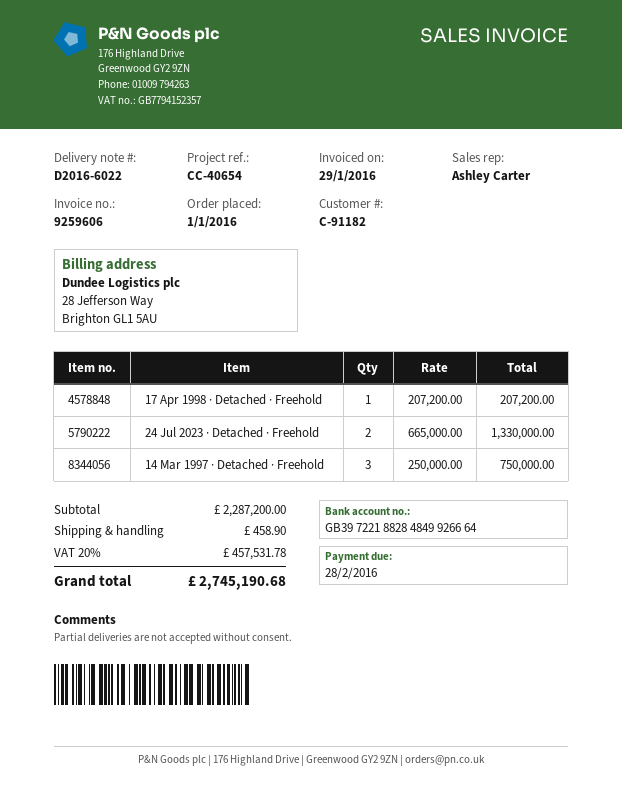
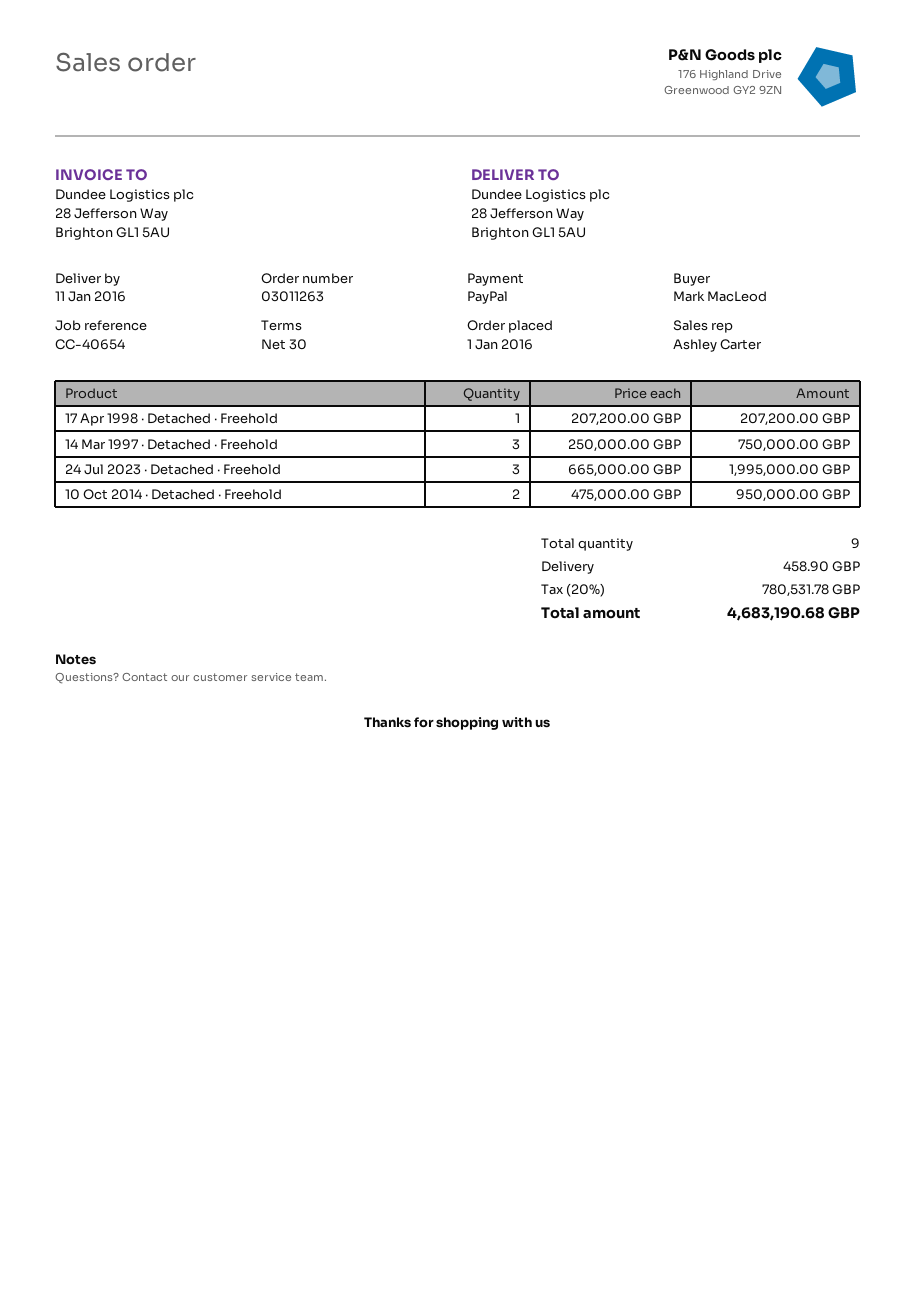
24 Jul 2023 · Detached · Freehold: 2 x 665000.00 = 1330000.00 -> 3 x 665000.00 = 1995000.00
10 Oct 2014 · Detached · Freehold: none -> 2 x 475000.00 = 950000.00
tax: 20% = 457531.78 -> 20% = 780531.78
total: 2745190.68 -> 4683190.68

